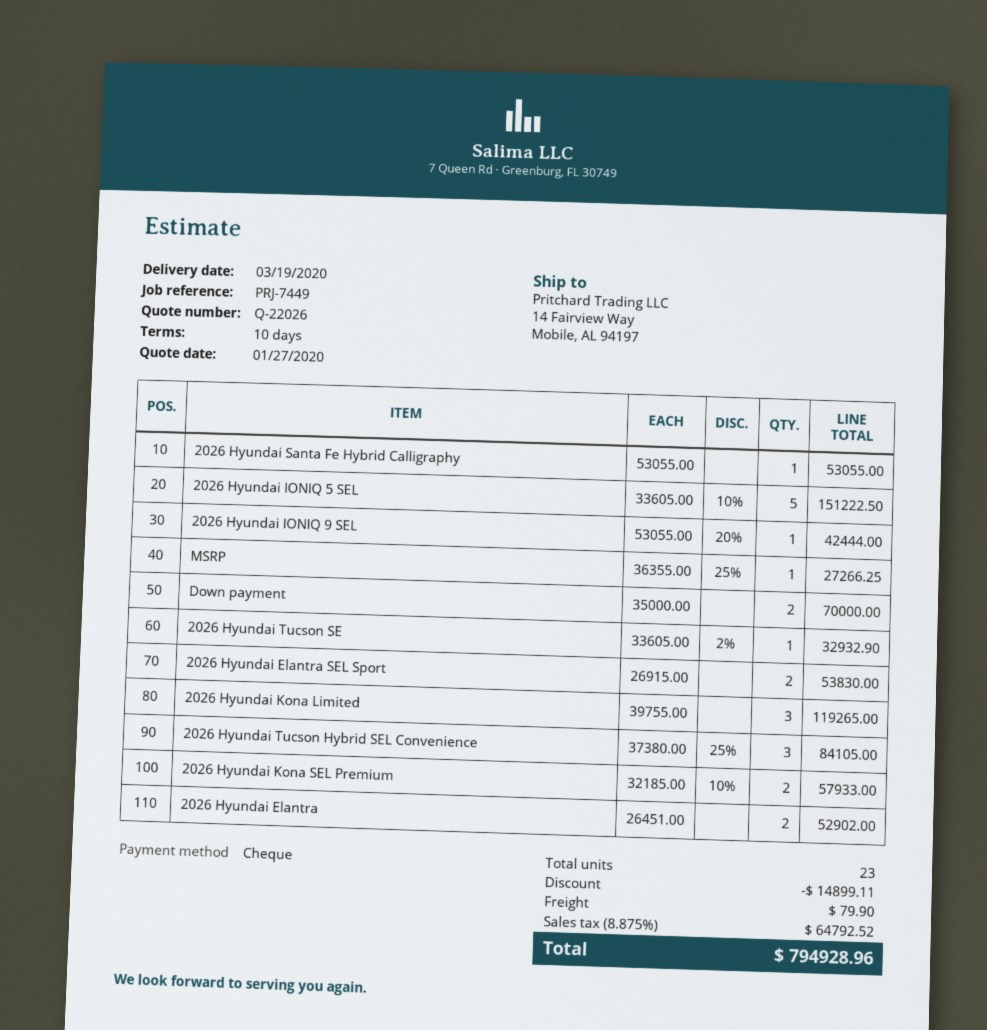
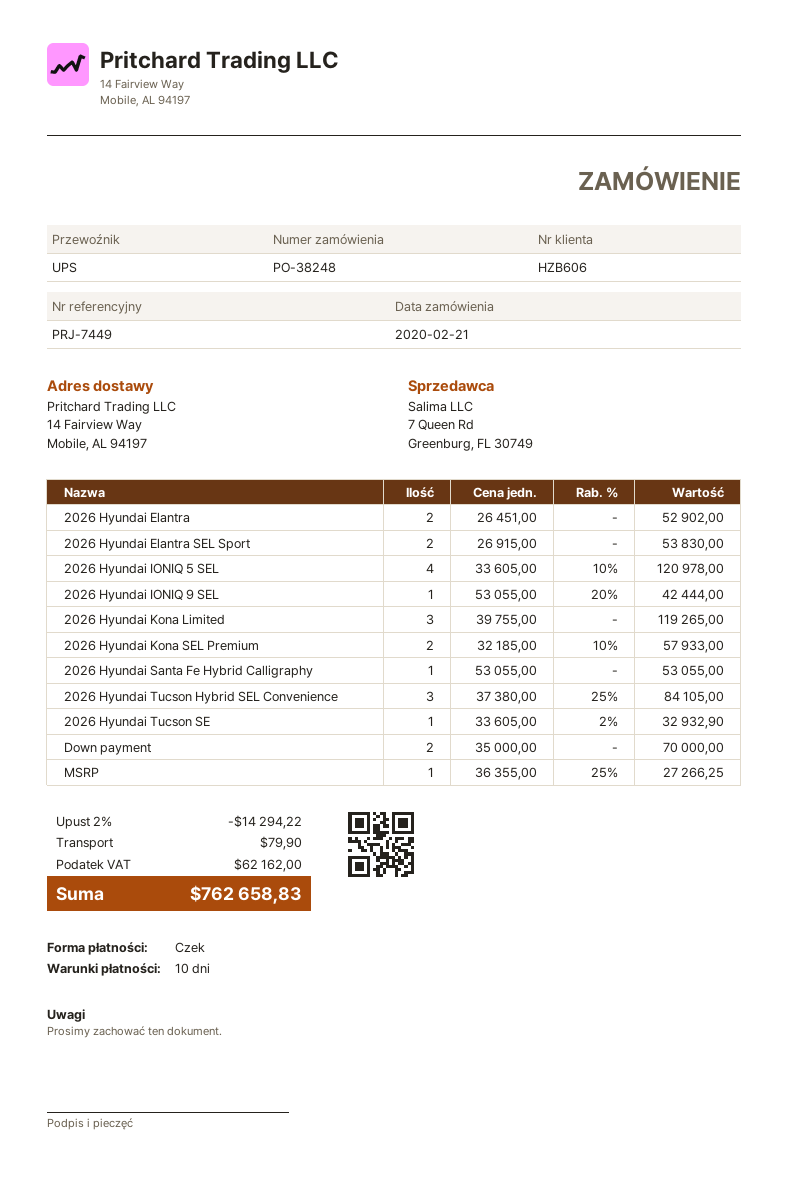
2026 Hyundai IONIQ 5 SEL: 5 x 33605.00 - 10% = 151222.50 -> 4 x 33605.00 - 10% = 120978.00
discount: 14899.11 -> 14294.22
tax: 64792.52 -> 62162.00
total: 794928.96 -> 762658.83

